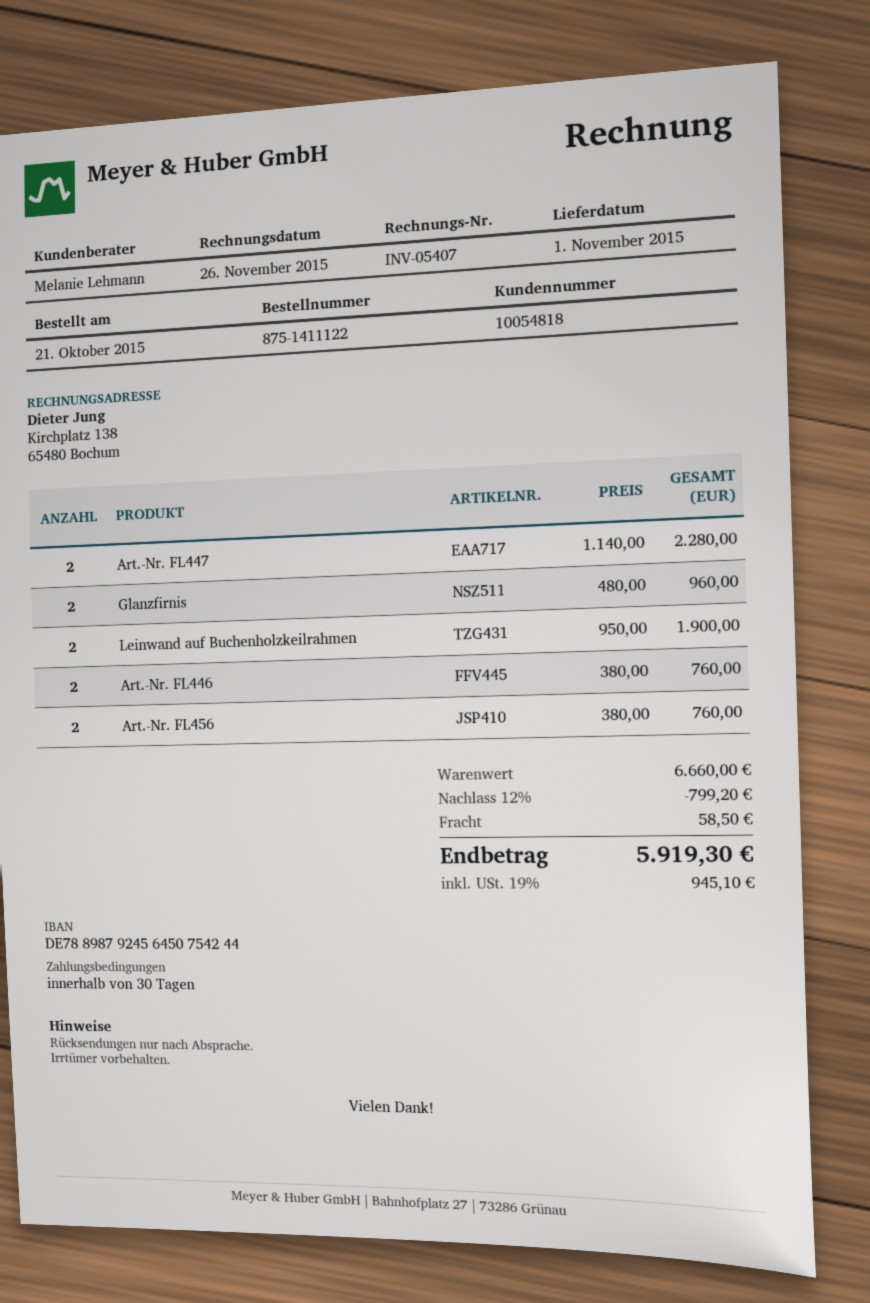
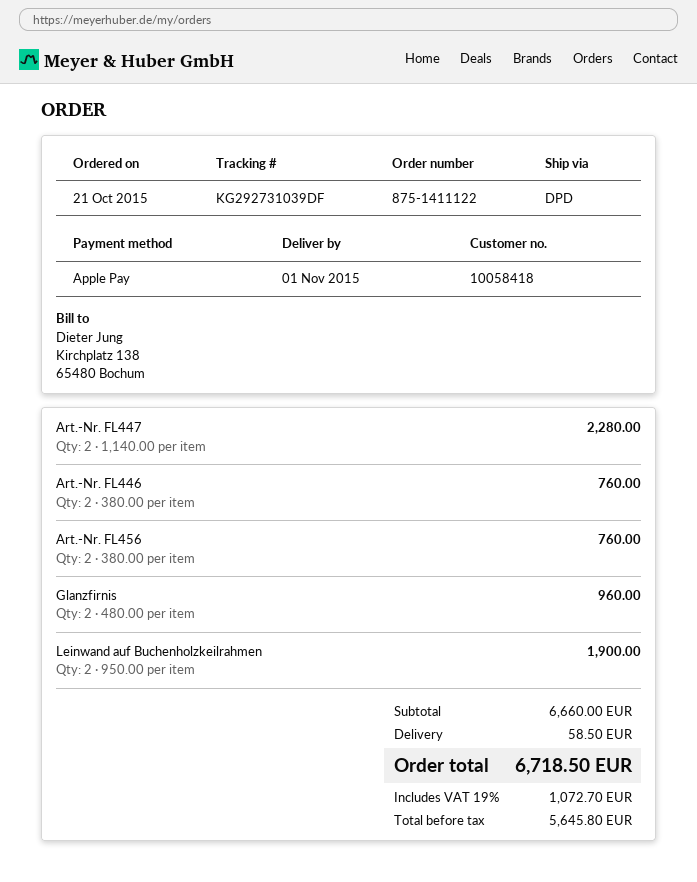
customer number: 10054818 -> 10058418
discount: 12% = 799.20 -> none
tax: 19% = 945.10 -> 19% = 1072.70
total: 5919.30 -> 6718.50

